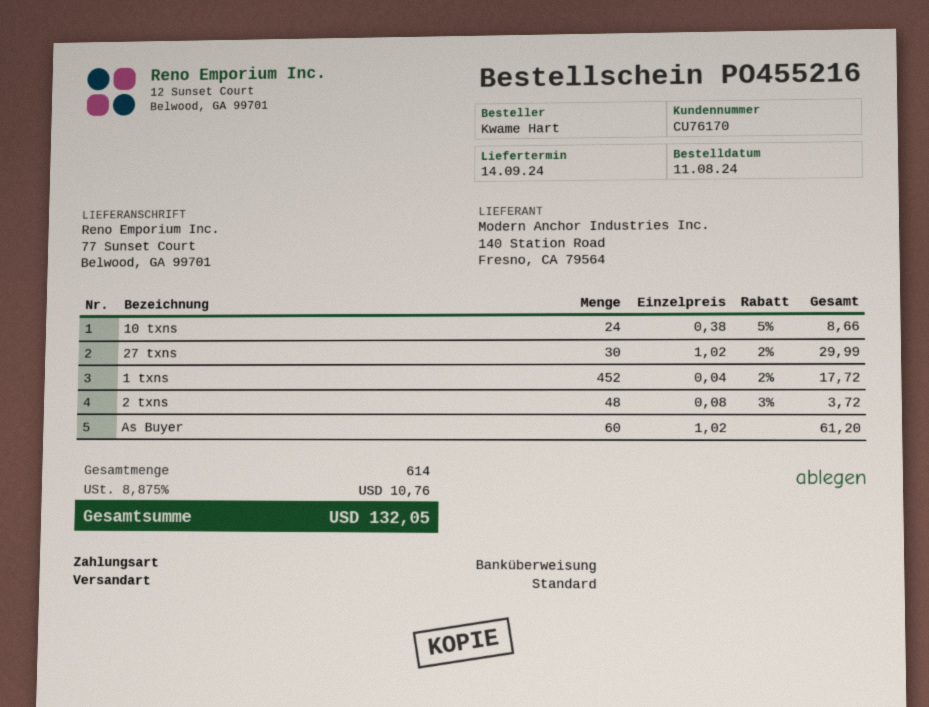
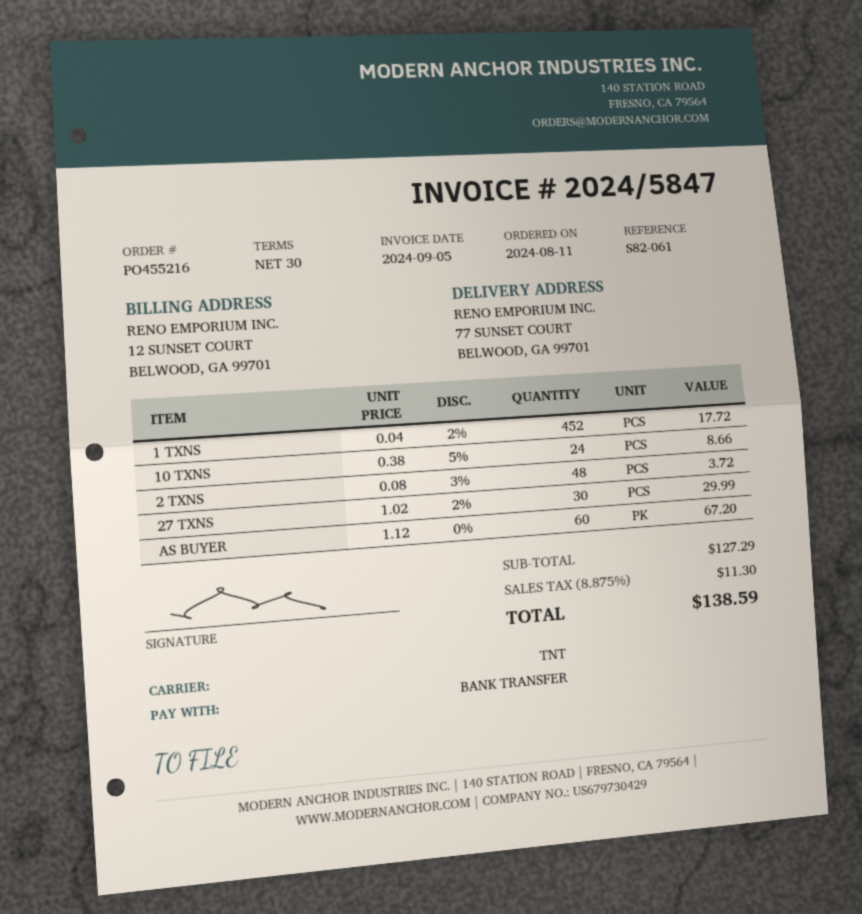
shipping method: standard -> TNT
As Buyer: 60 x 1.02 = 61.20 -> 60 x 1.12 = 67.20
tax: 8.875% = 10.76 -> 8.875% = 11.30
total: 132.05 -> 138.59

